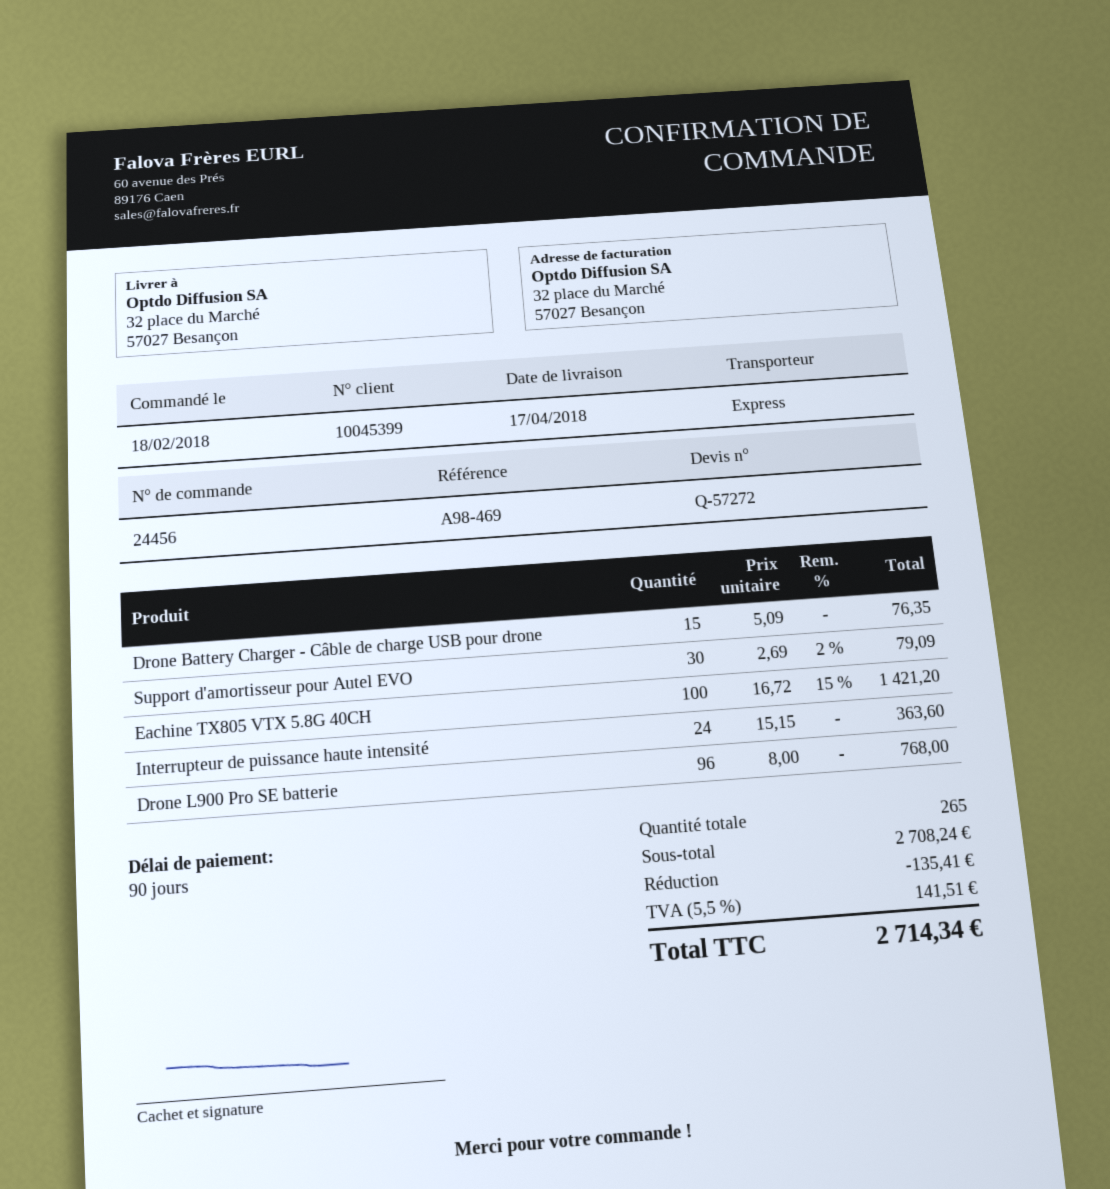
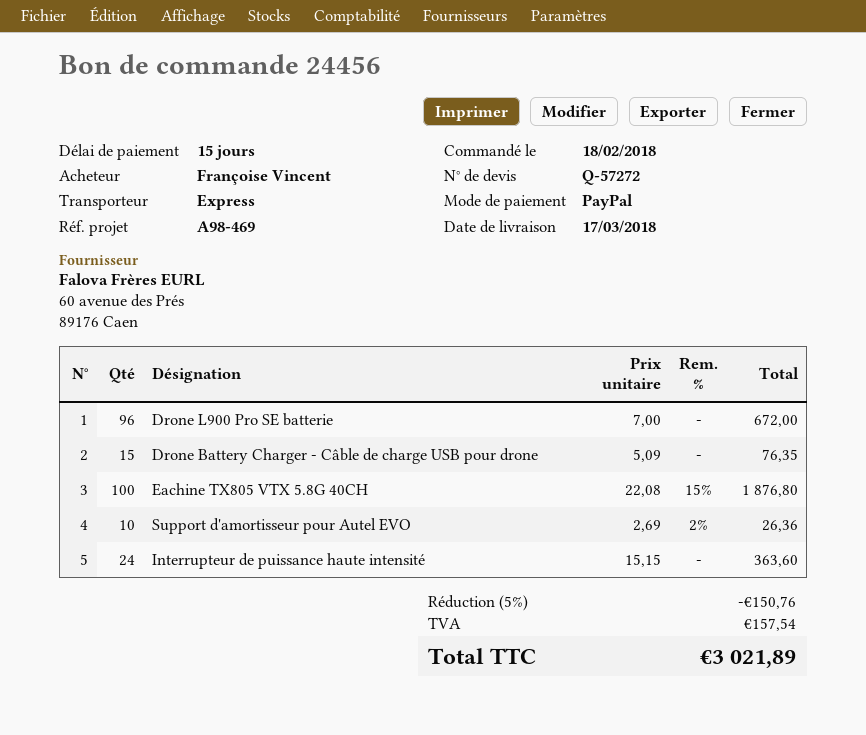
delivery date: 2018-04-17 -> 2018-03-17
payment terms: 90 days -> 15 days
Support d'amortisseur pour Autel EVO: 30 x 2.69 - 2% = 79.09 -> 10 x 2.69 - 2% = 26.36
Eachine TX805 VTX 5.8G 40CH: 100 x 16.72 - 15% = 1421.20 -> 100 x 22.08 - 15% = 1876.80
Drone L900 Pro SE batterie: 96 x 8.00 = 768.00 -> 96 x 7.00 = 672.00
discount: 135.41 -> 150.76
tax: 141.51 -> 157.54
total: 2714.34 -> 3021.89

